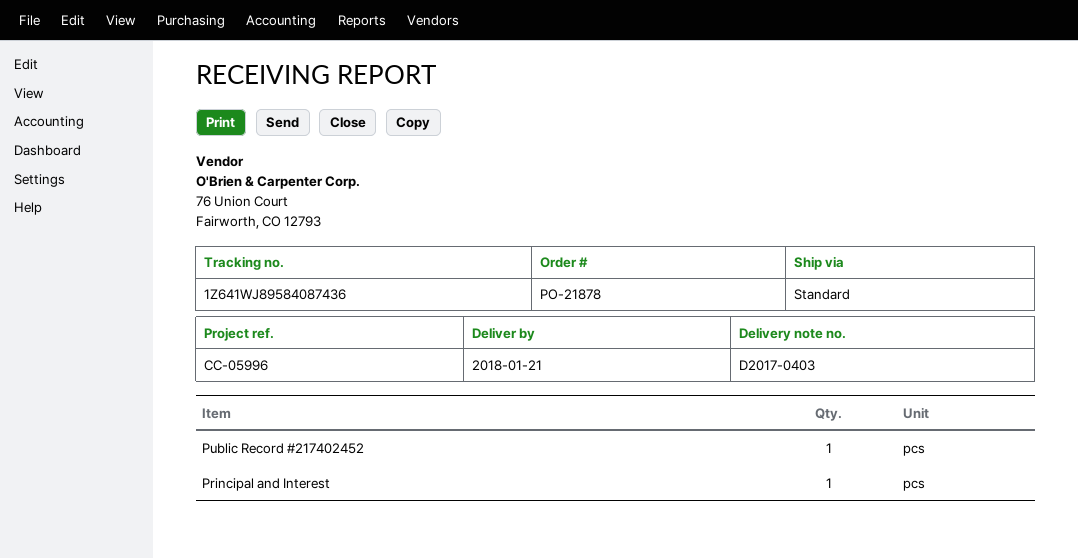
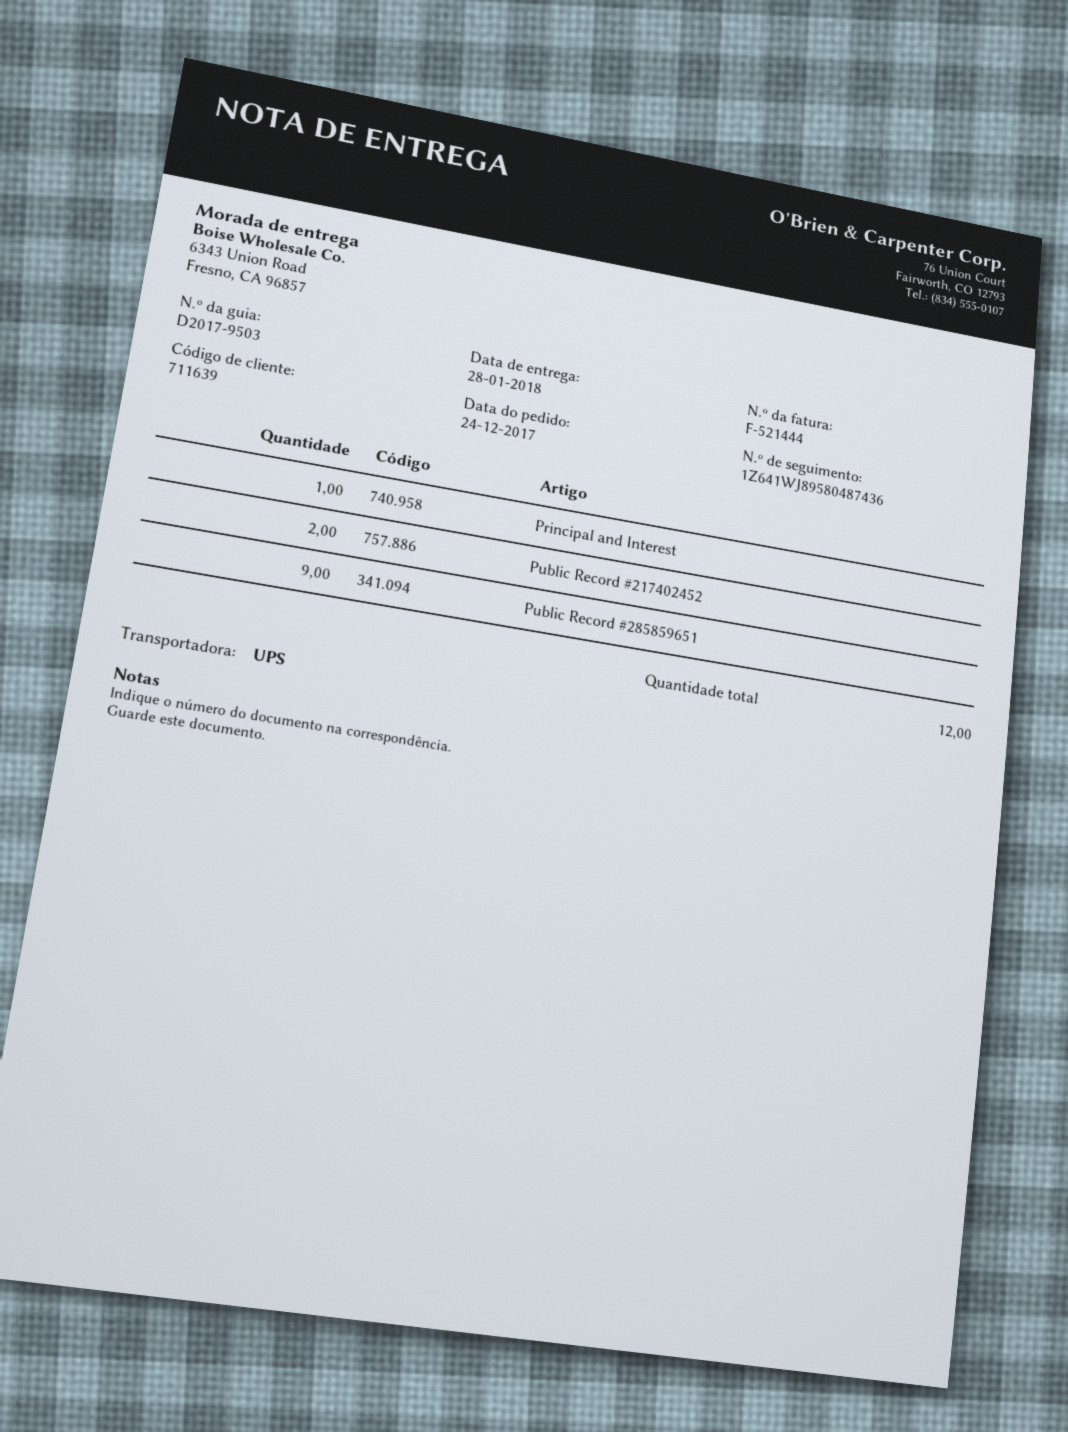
delivery note number: D2017-0403 -> D2017-9503
delivery date: 2018-01-21 -> 2018-01-28
shipping method: standard -> UPS
tracking number: 1Z641WJ89584087436 -> 1Z641WJ89580487436
Public Record #217402452: 1 -> 2
Public Record #285859651: none -> 9

